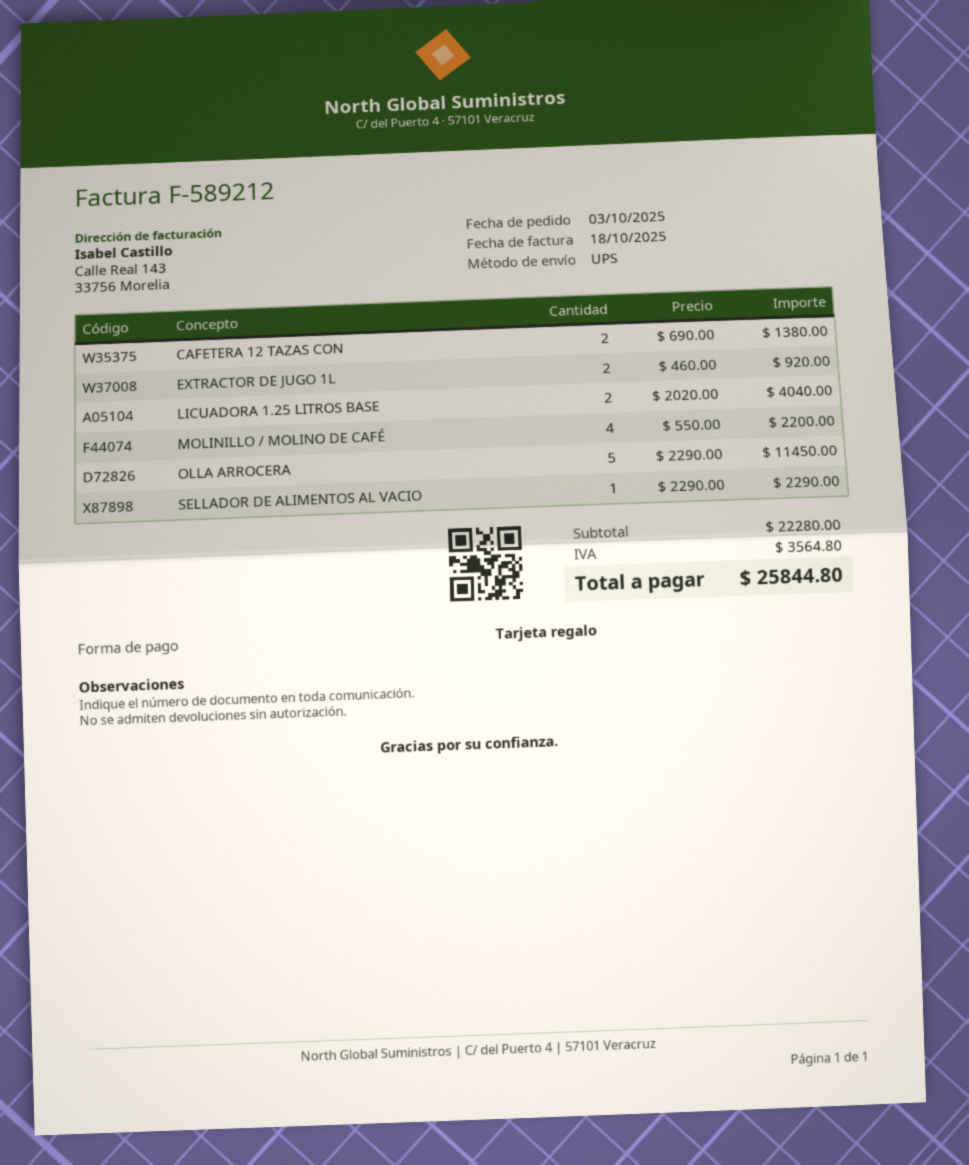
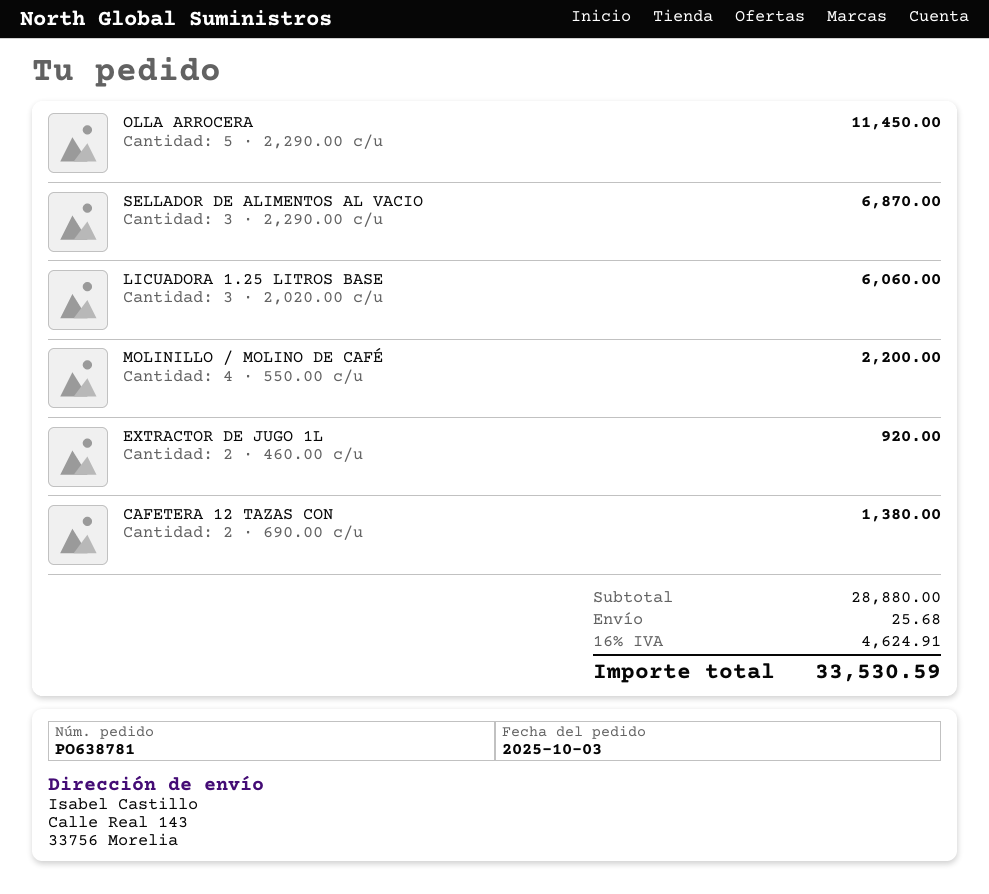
LICUADORA 1.25 LITROS BASE: 2 x 2020.00 = 4040.00 -> 3 x 2020.00 = 6060.00
SELLADOR DE ALIMENTOS AL VACIO: 1 x 2290.00 = 2290.00 -> 3 x 2290.00 = 6870.00
subtotal: 22280.00 -> 28880.00
shipping: none -> 25.68
tax: 3564.80 -> 4624.91
total: 25844.80 -> 33530.59

